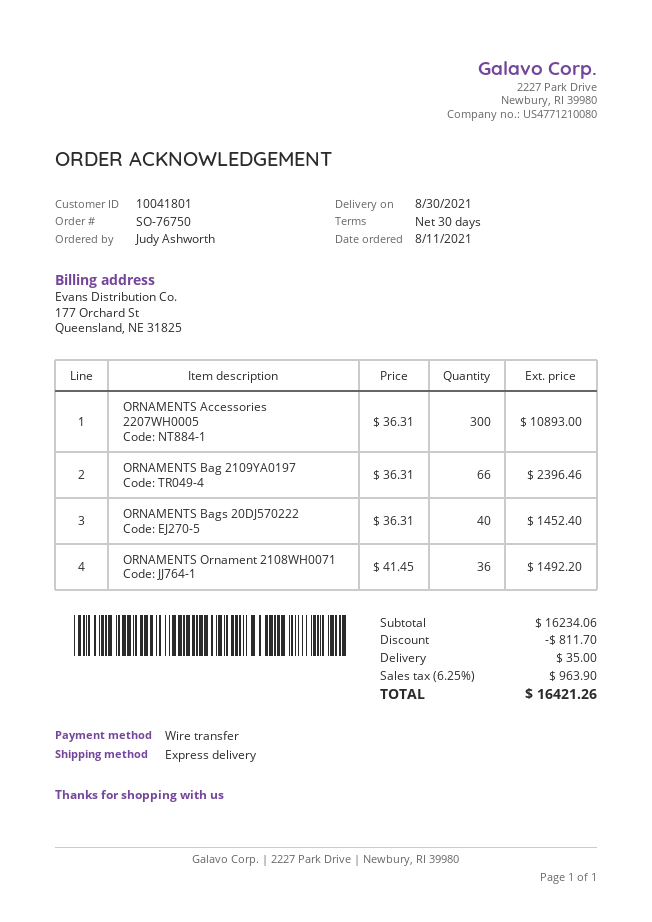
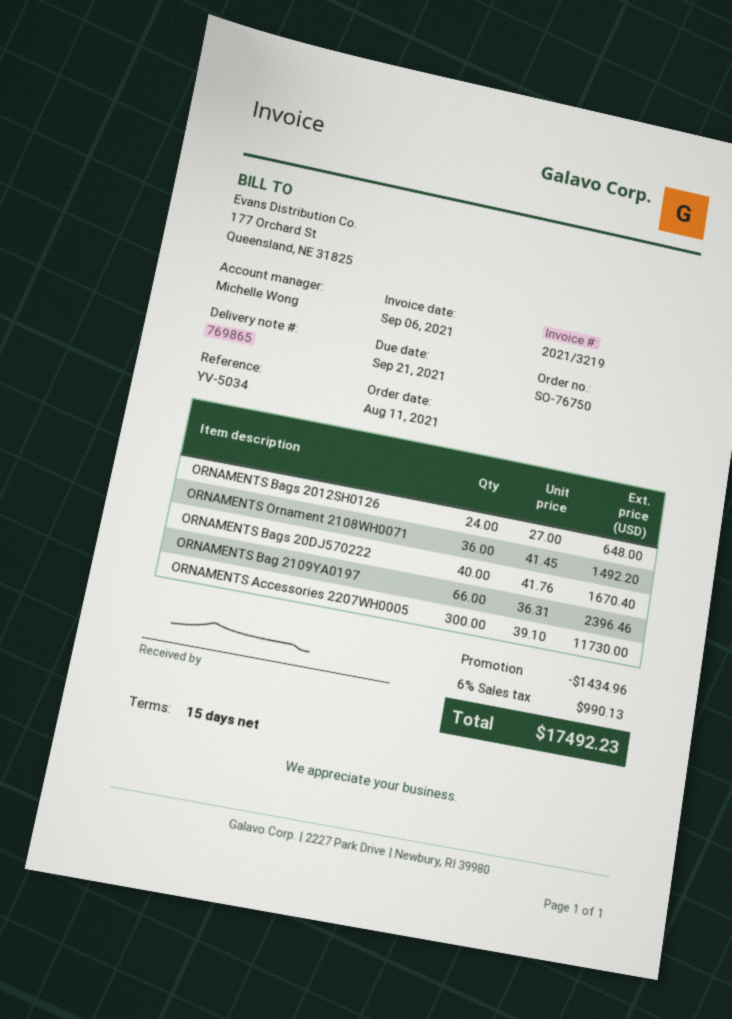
payment terms: 30 days -> 15 days
ORNAMENTS Accessories 2207WH0005: 300 x 36.31 = 10893.00 -> 300 x 39.10 = 11730.00
ORNAMENTS Bags 20DJ570222: 40 x 36.31 = 1452.40 -> 40 x 41.76 = 1670.40
ORNAMENTS Bags 2012SH0126: none -> 24 x 27.00 = 648.00
discount: 811.70 -> 1434.96
shipping: 35.00 -> none
tax: 6.25% = 963.90 -> 6% = 990.13
total: 16421.26 -> 17492.23

